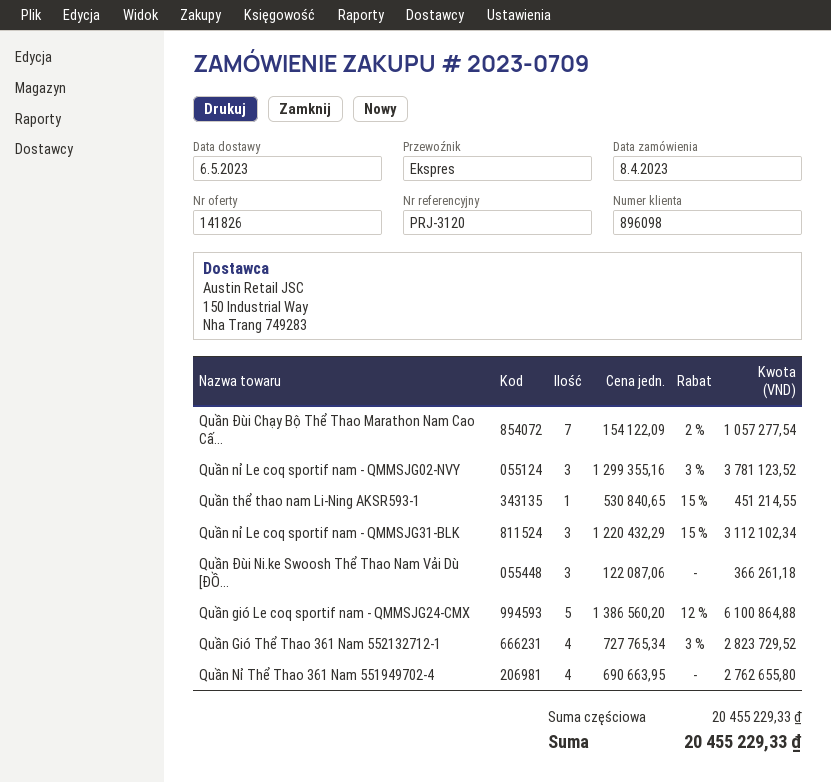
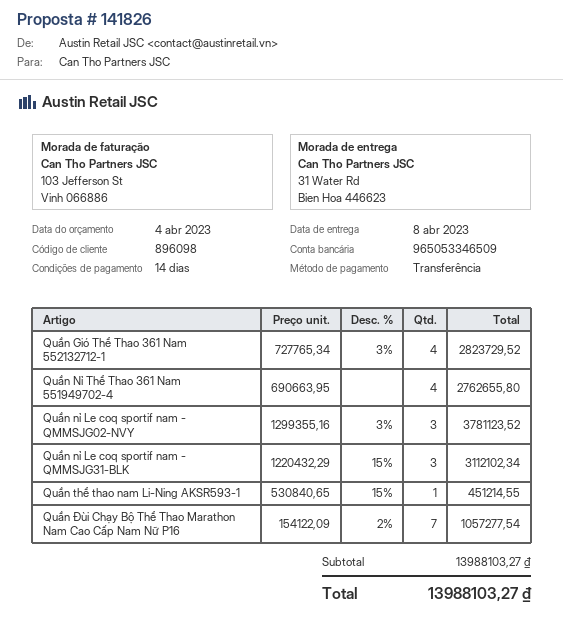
delivery date: 2023-05-06 -> 2023-04-08
Quần Đùi Ni.ke Swoosh Thể Thao Nam Vải Dù [ĐỒ...: 3 x 122087.06 = 366261.18 -> none
Quần gió Le coq sportif nam - QMMSJG24-CMX: 5 x 1386560.20 - 12% = 6100864.88 -> none
subtotal: 20455229.33 -> 13988103.27
total: 20455229.33 -> 13988103.27

